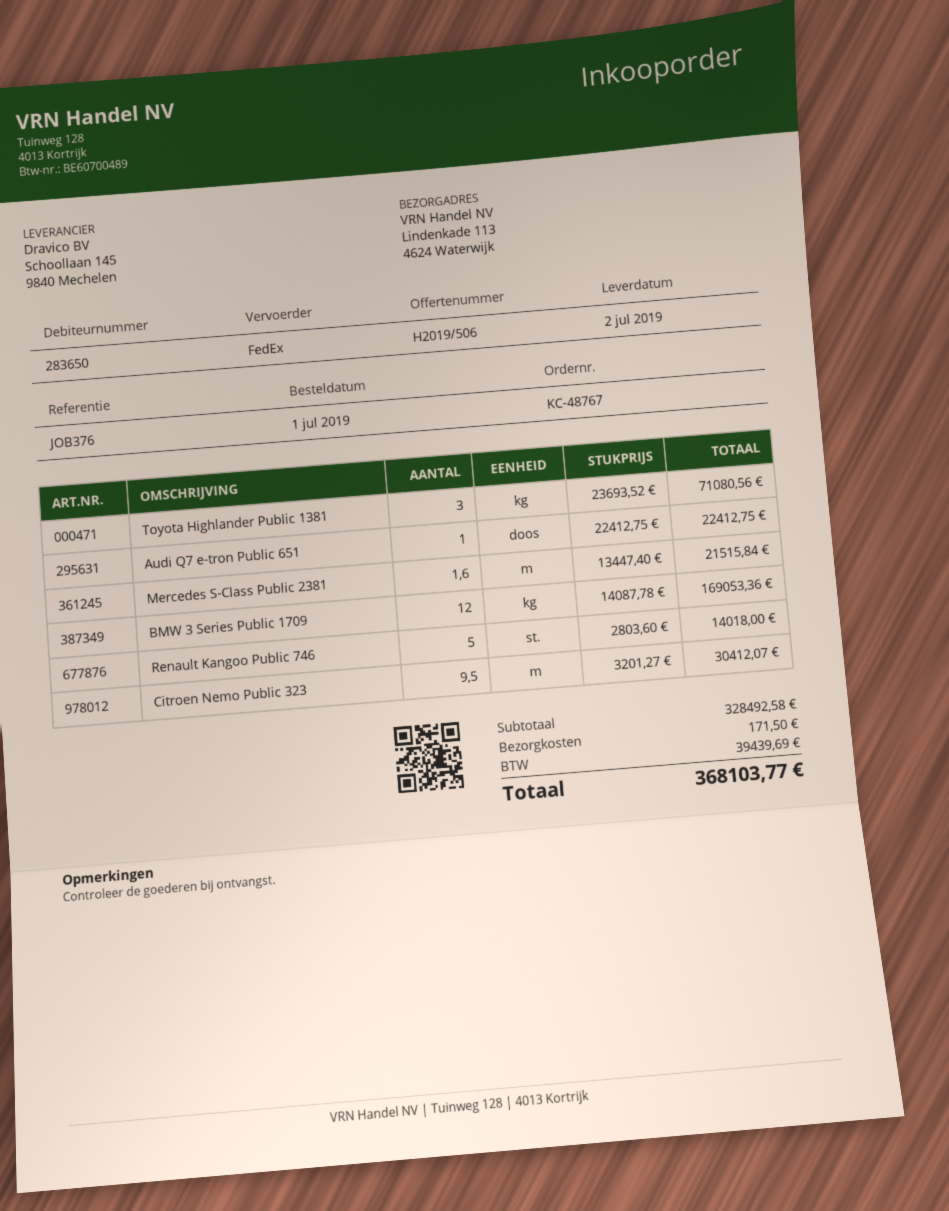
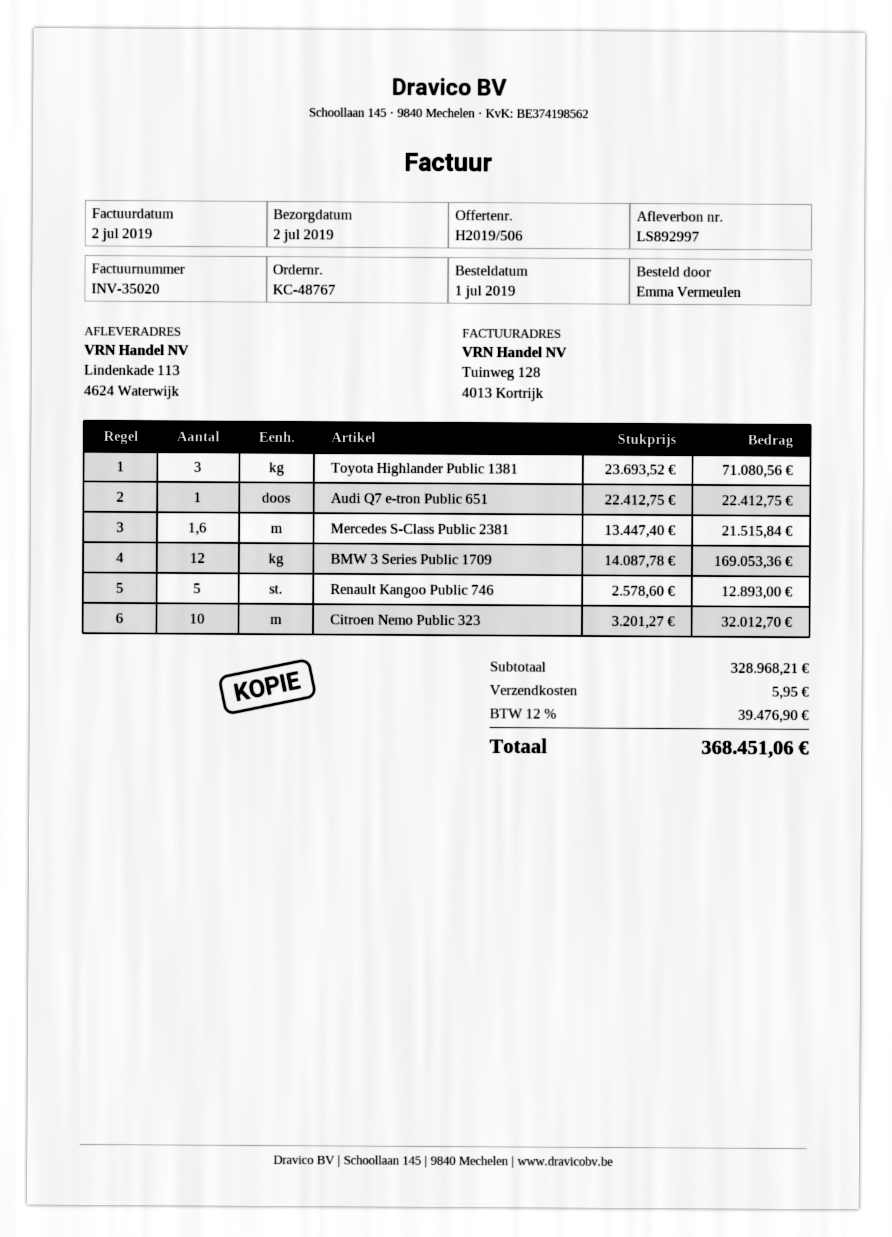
Renault Kangoo Public 746: 5 x 2803.60 = 14018.00 -> 5 x 2578.60 = 12893.00
Citroen Nemo Public 323: 9.5 x 3201.27 = 30412.07 -> 10 x 3201.27 = 32012.70
subtotal: 328492.58 -> 328968.21
shipping: 171.50 -> 5.95
tax: 39439.69 -> 39476.90
total: 368103.77 -> 368451.06

